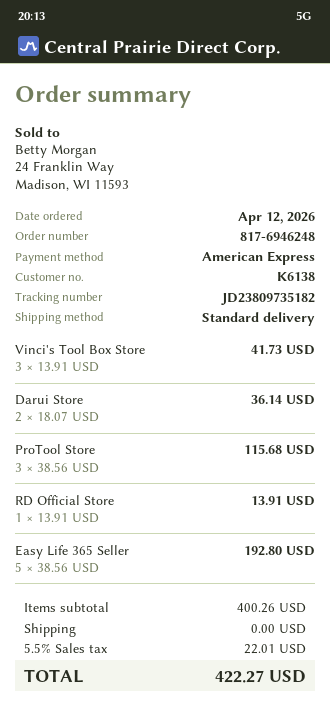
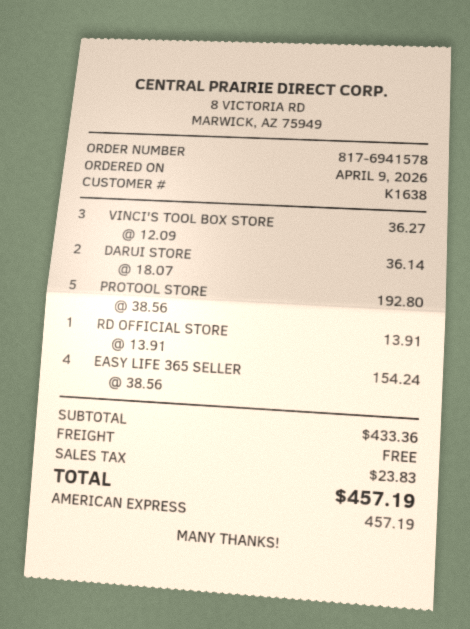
order number: 817-6946248 -> 817-6941578
order date: 2026-04-12 -> 2026-04-09
customer number: K6138 -> K1638
Vinci's Tool Box Store: 3 x 13.91 = 41.73 -> 3 x 12.09 = 36.27
ProTool Store: 3 x 38.56 = 115.68 -> 5 x 38.56 = 192.80
Easy Life 365 Seller: 5 x 38.56 = 192.80 -> 4 x 38.56 = 154.24
subtotal: 400.26 -> 433.36
tax: 22.01 -> 23.83
total: 422.27 -> 457.19

